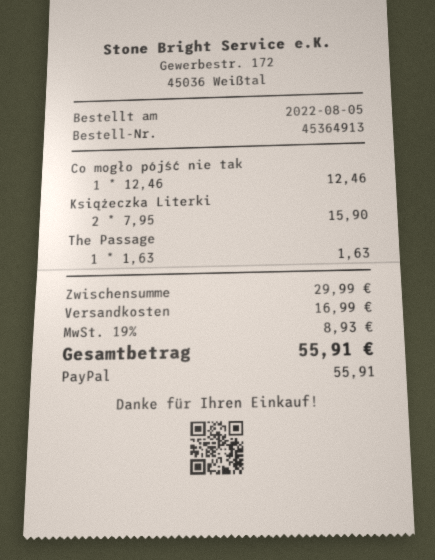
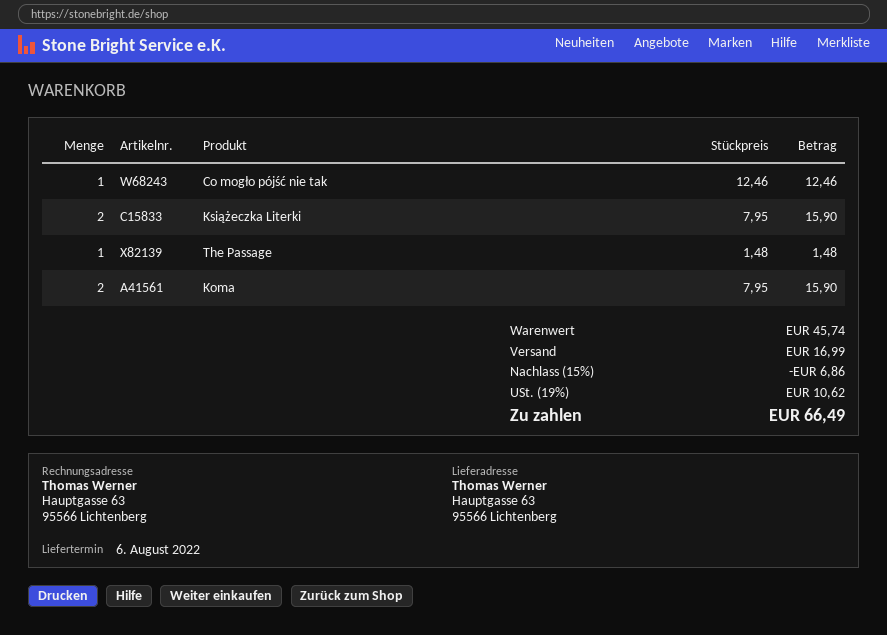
The Passage: 1 x 1.63 = 1.63 -> 1 x 1.48 = 1.48
Koma: none -> 2 x 7.95 = 15.90
subtotal: 29.99 -> 45.74
discount: none -> 15% = 6.86
tax: 19% = 8.93 -> 19% = 10.62
total: 55.91 -> 66.49

